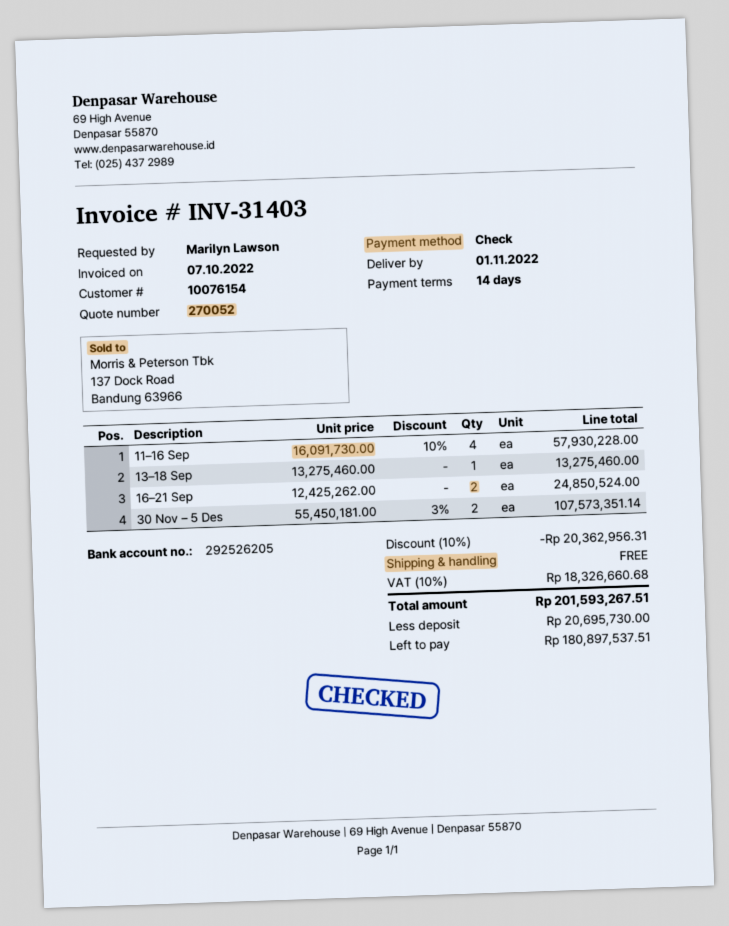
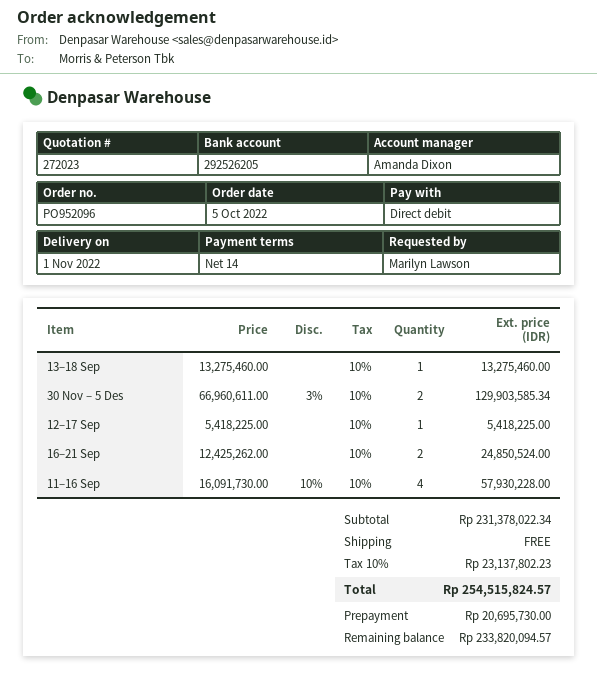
quote number: 270052 -> 272023
payment method: cheque -> direct debit
30 Nov – 5 Des: 2 x 55450181.00 - 3% = 107573351.14 -> 2 x 66960611.00 - 3% = 129903585.34
12–17 Sep: none -> 1 x 5418225.00 = 5418225.00
discount: 10% = 20362956.31 -> none
tax: 10% = 18326660.68 -> 10% = 23137802.23
total: 201593267.51 -> 254515824.57
balance: 180897537.51 -> 233820094.57

